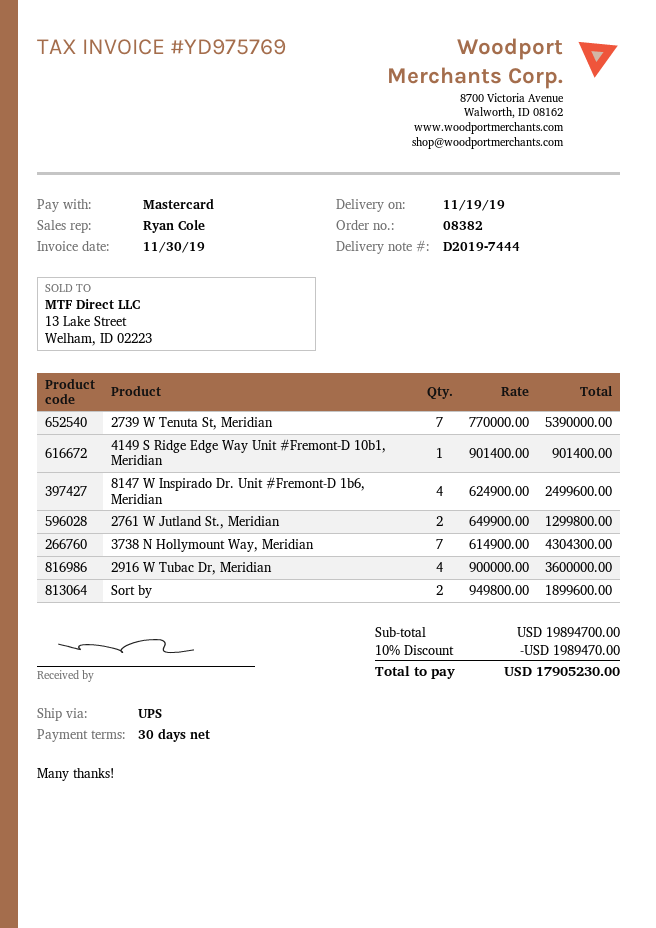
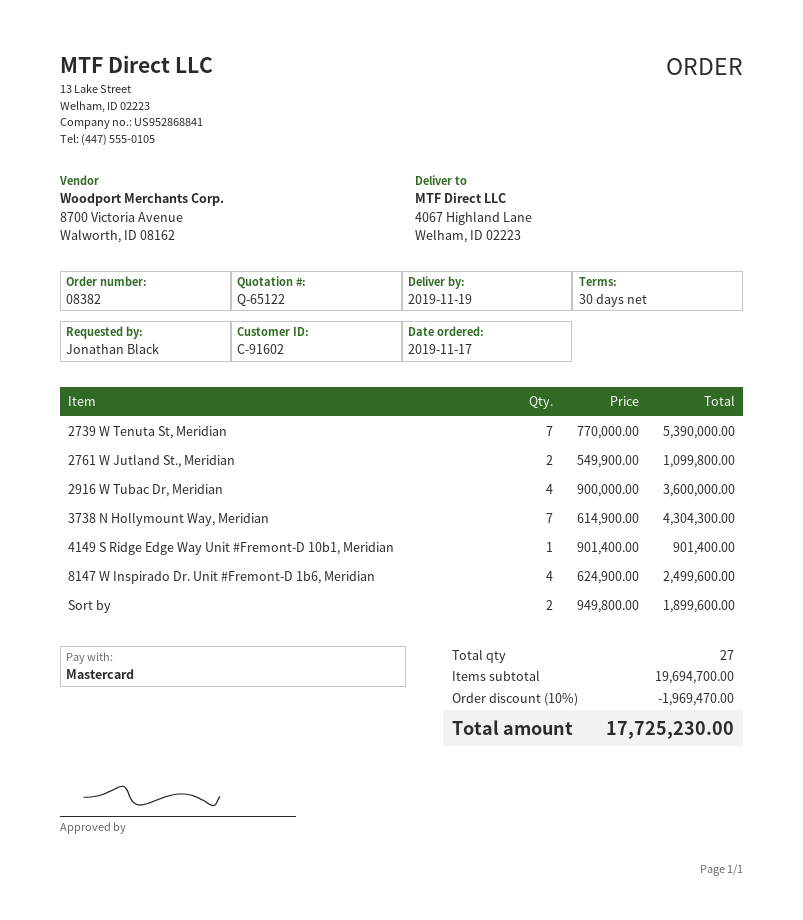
2761 W Jutland St., Meridian: 2 x 649900.00 = 1299800.00 -> 2 x 549900.00 = 1099800.00
subtotal: 19894700.00 -> 19694700.00
discount: 10% = 1989470.00 -> 10% = 1969470.00
total: 17905230.00 -> 17725230.00

